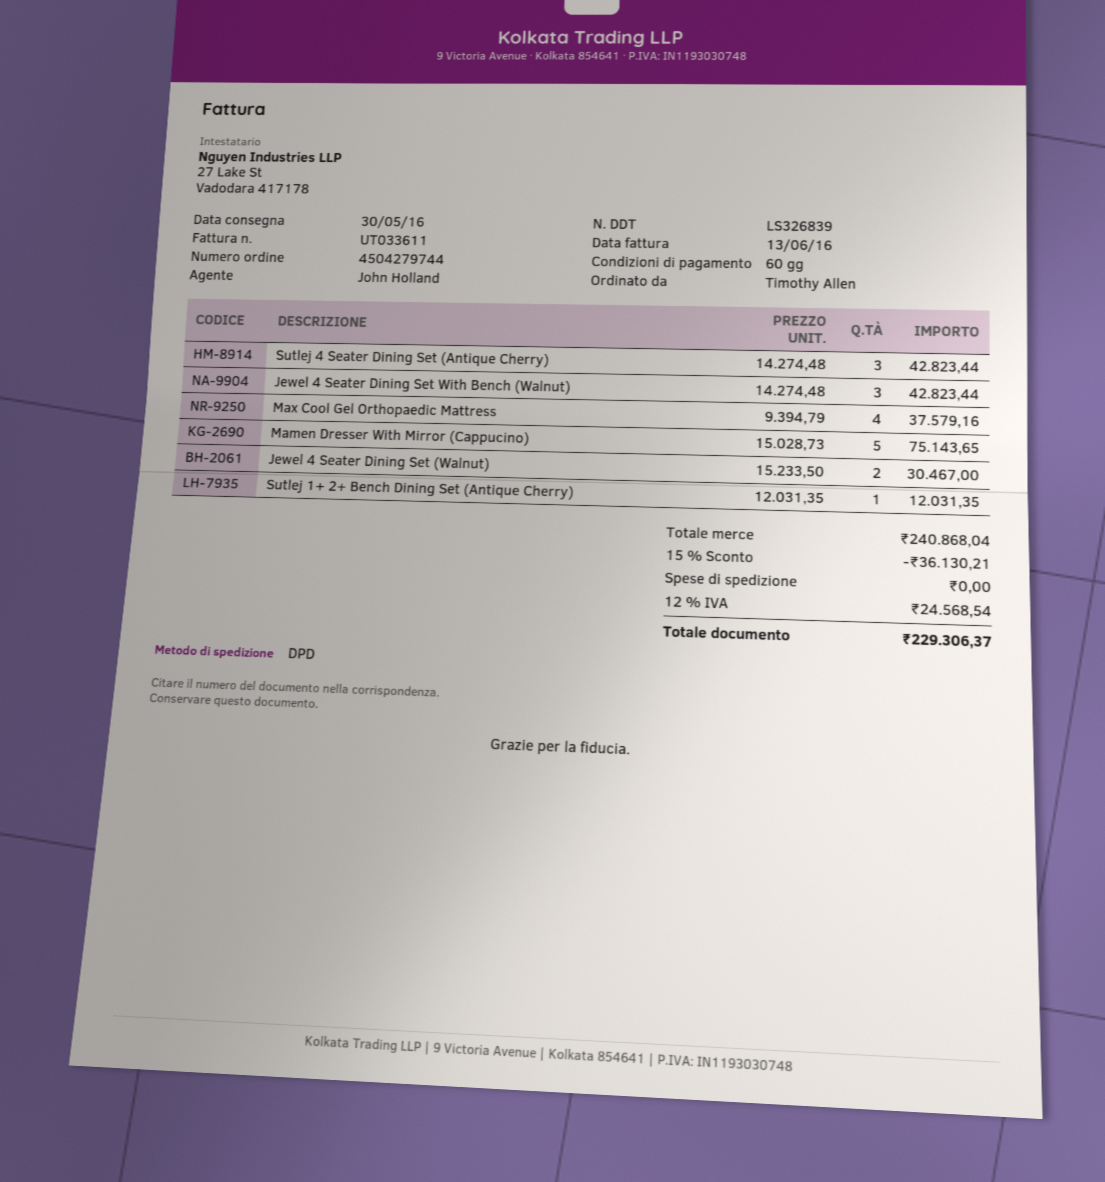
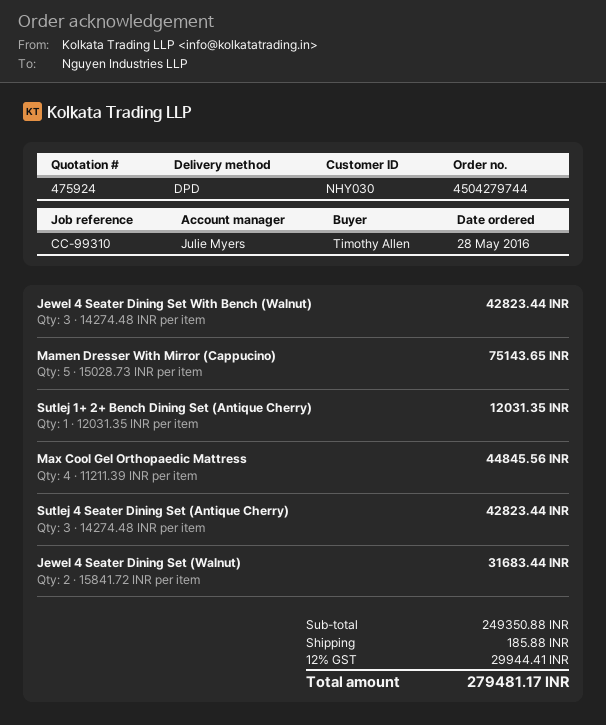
sales rep: John Holland -> Julie Myers
Max Cool Gel Orthopaedic Mattress: 4 x 9394.79 = 37579.16 -> 4 x 11211.39 = 44845.56
Jewel 4 Seater Dining Set (Walnut): 2 x 15233.50 = 30467.00 -> 2 x 15841.72 = 31683.44
subtotal: 240868.04 -> 249350.88
discount: 15% = 36130.21 -> none
shipping: 0.00 -> 185.88
tax: 12% = 24568.54 -> 12% = 29944.41
total: 229306.37 -> 279481.17

